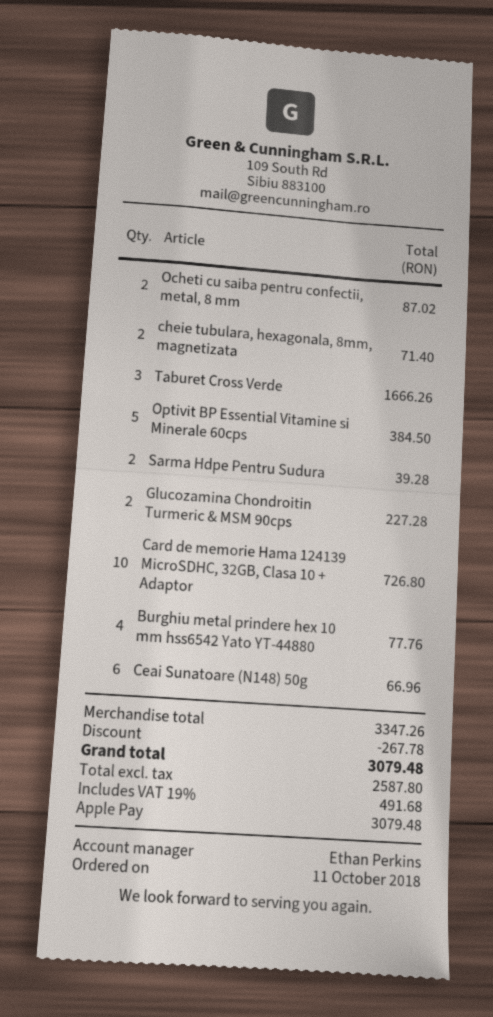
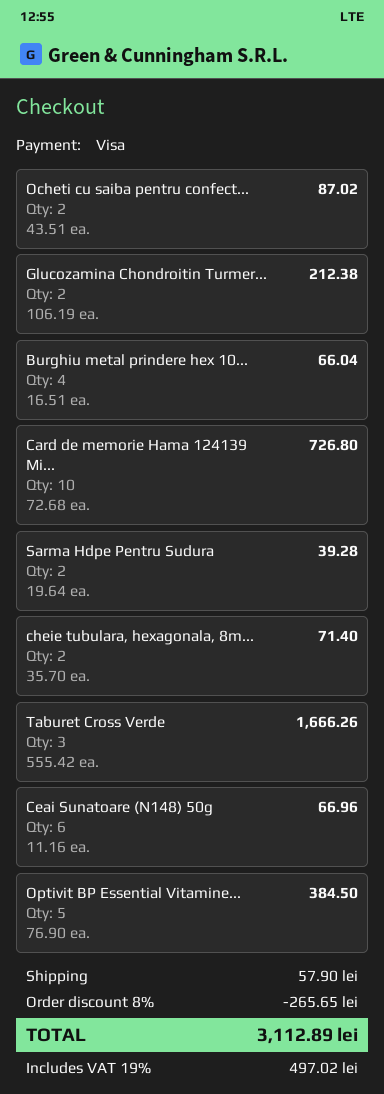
payment method: Apple Pay -> Visa
Glucozamina Chondroitin Turmeric & MSM 90cps: 2 for 227.28 -> 2 for 212.38
Burghiu metal prindere hex 10 mm hss6542 Yato YT-44880: 4 for 77.76 -> 4 for 66.04
discount: 267.78 -> 265.65
shipping: none -> 57.90
tax: 19% = 491.68 -> 19% = 497.02
total: 3079.48 -> 3112.89

